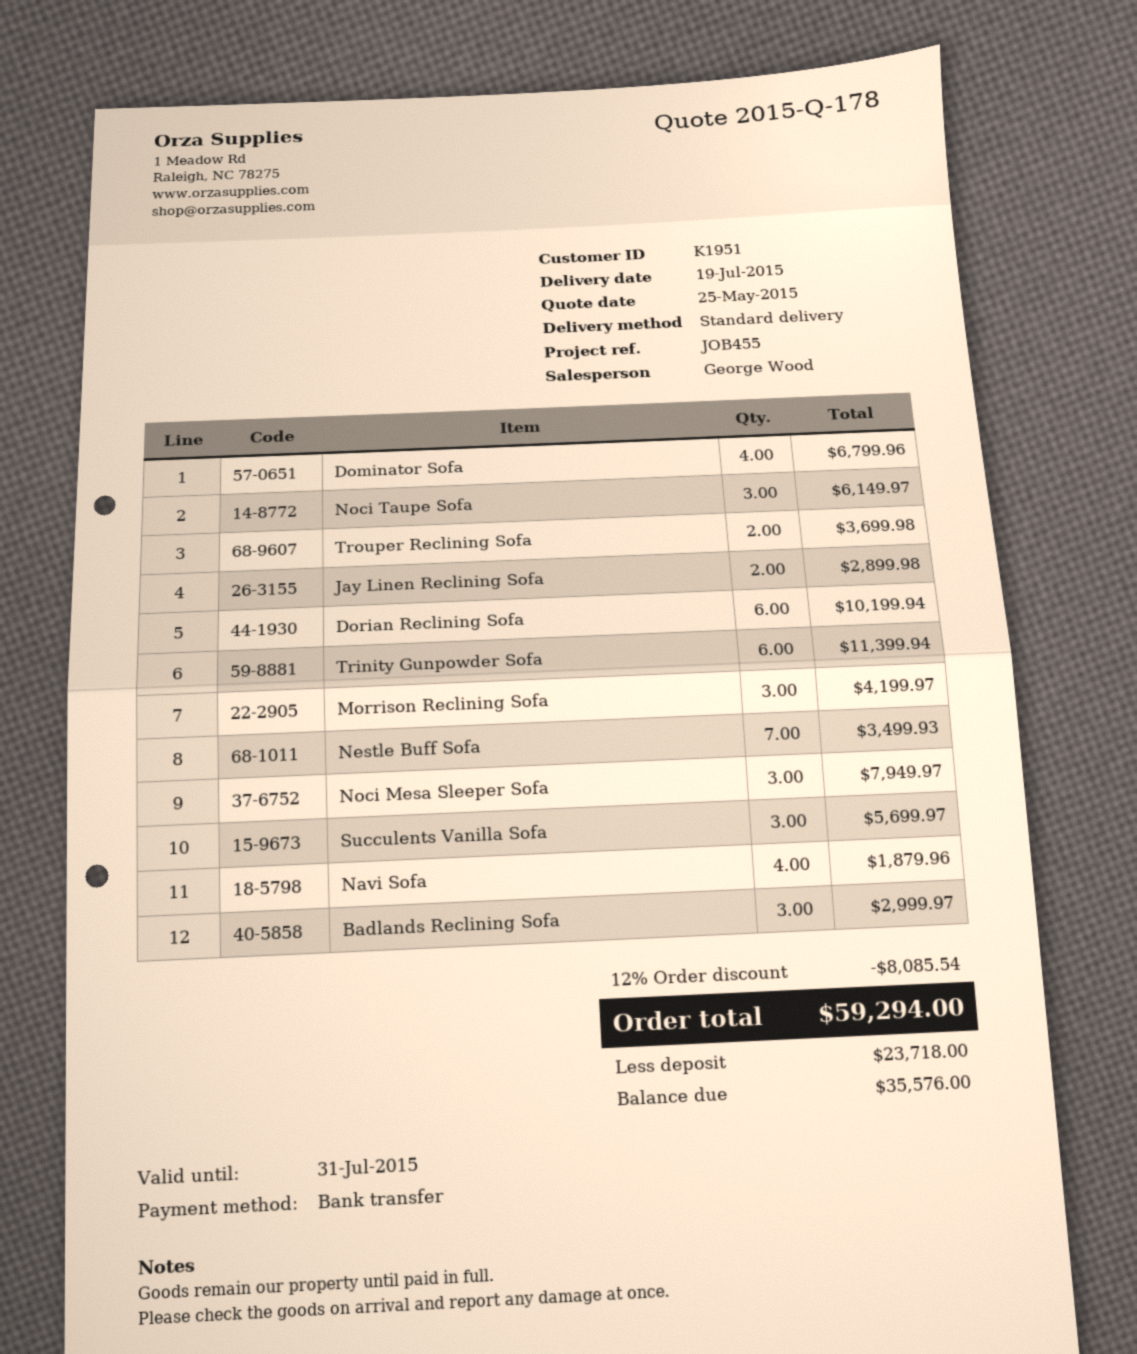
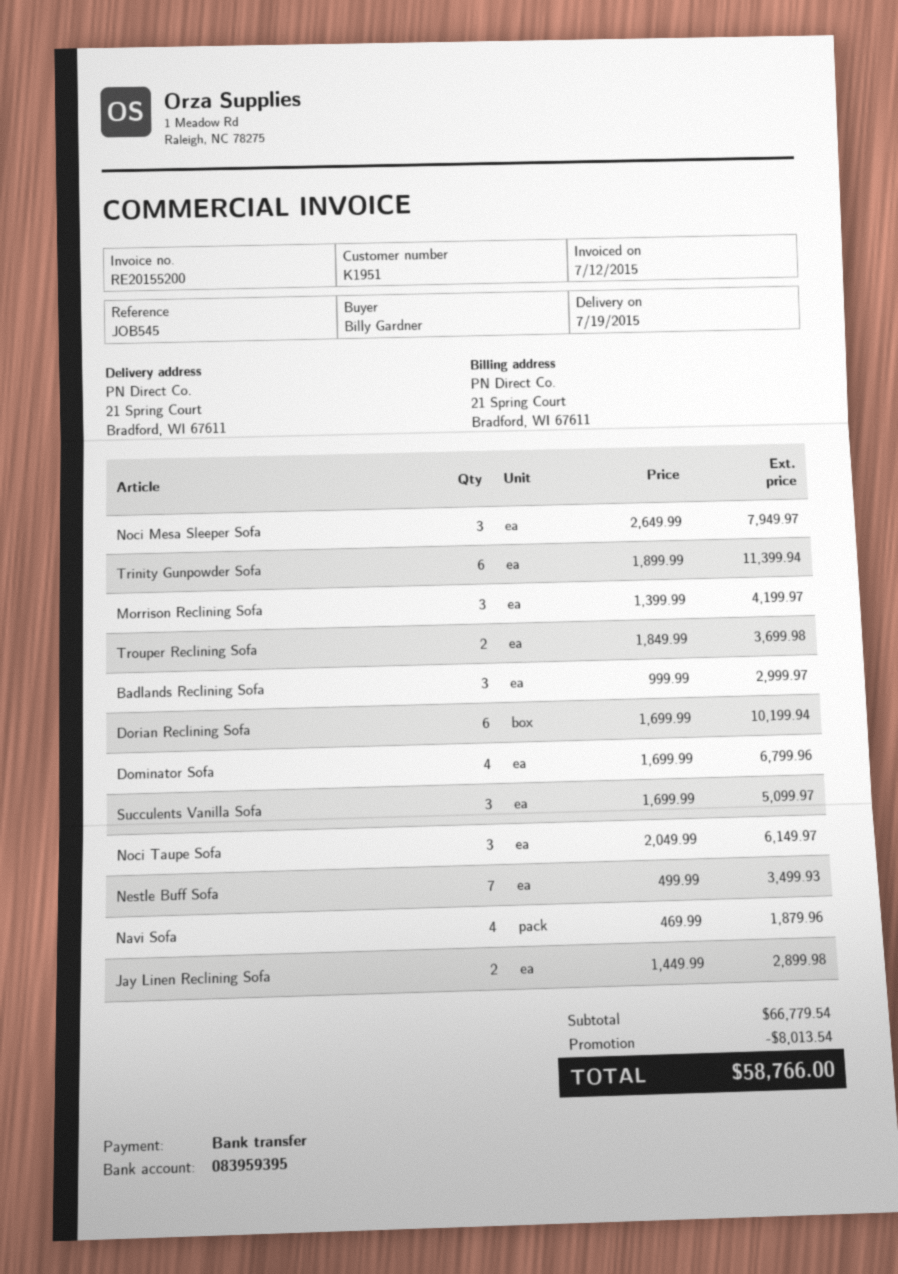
reference: JOB455 -> JOB545
Succulents Vanilla Sofa: 3 for 5699.97 -> 3 for 5099.97
discount: 8085.54 -> 8013.54
total: 59294.00 -> 58766.00

